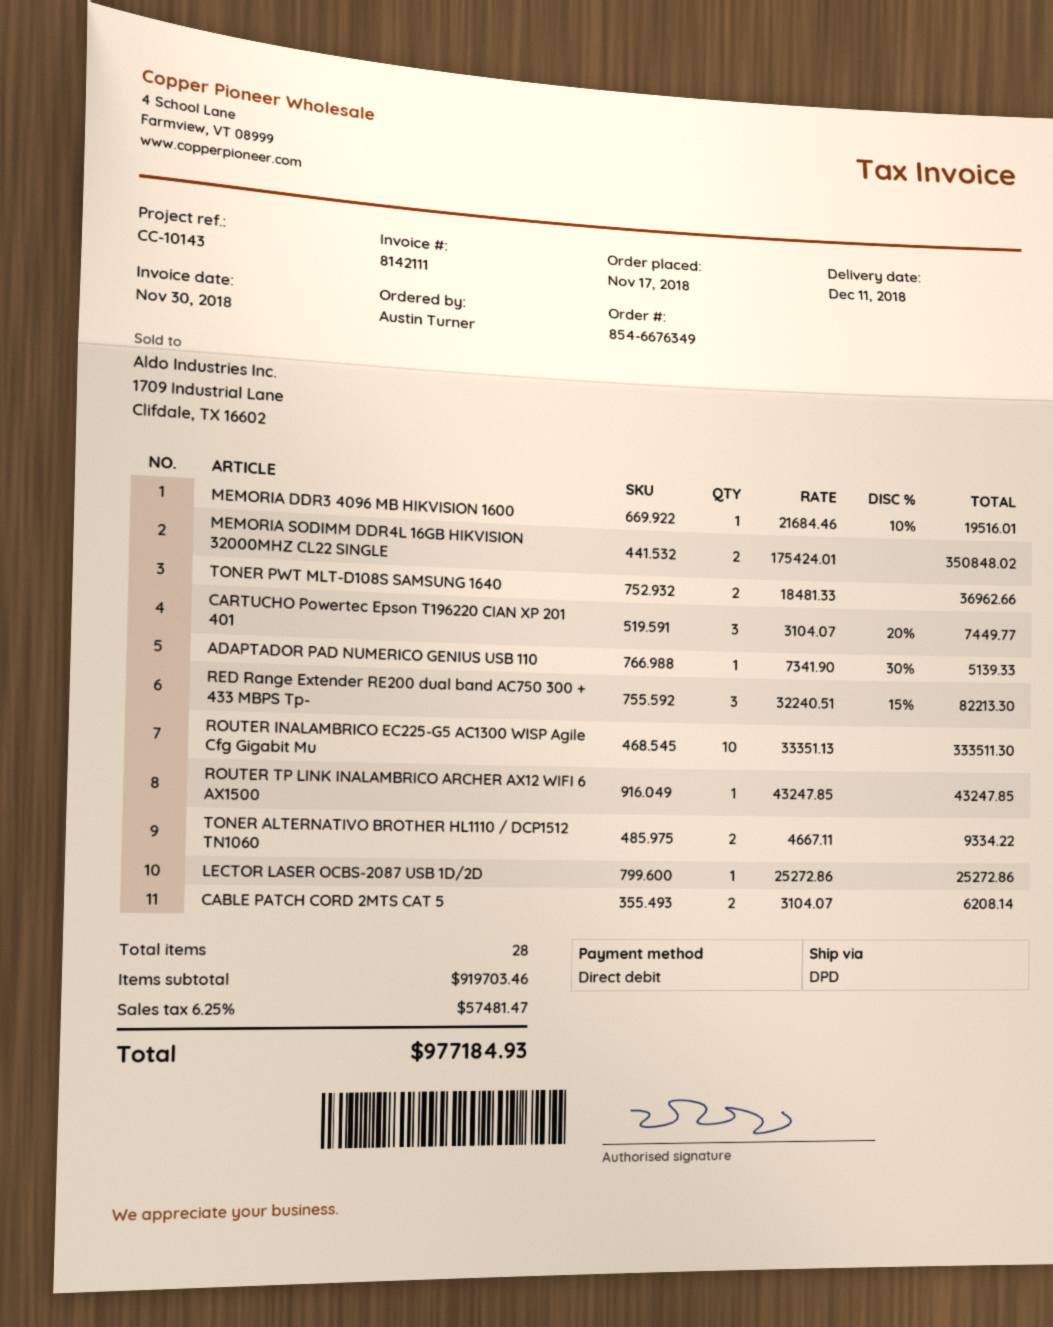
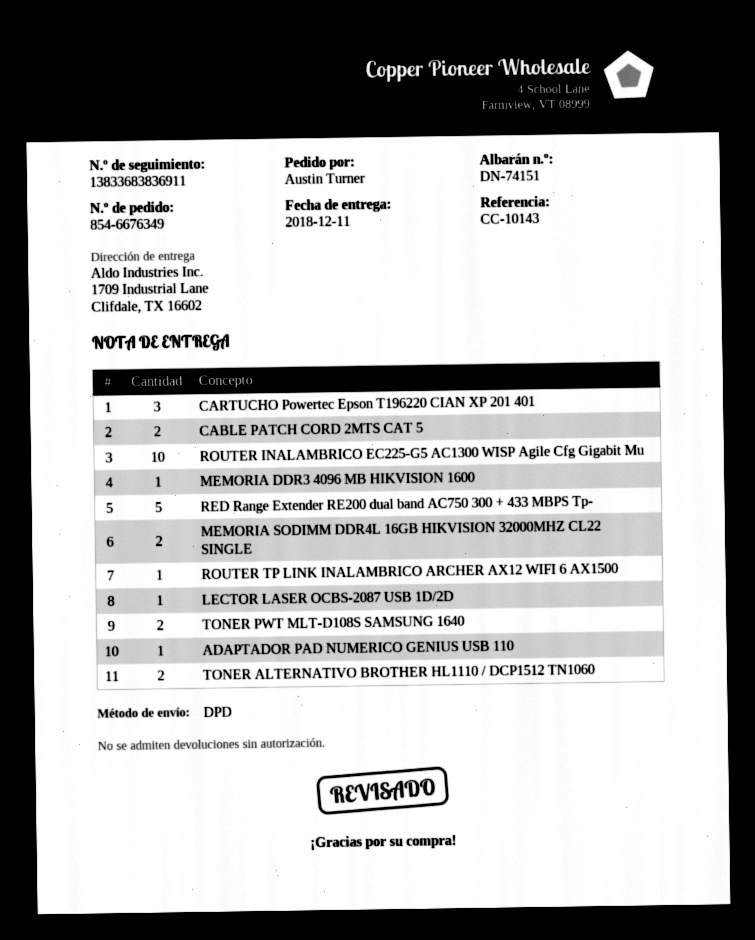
RED Range Extender RE200 dual band AC750 300 + 433 MBPS Tp-: 3 -> 5

